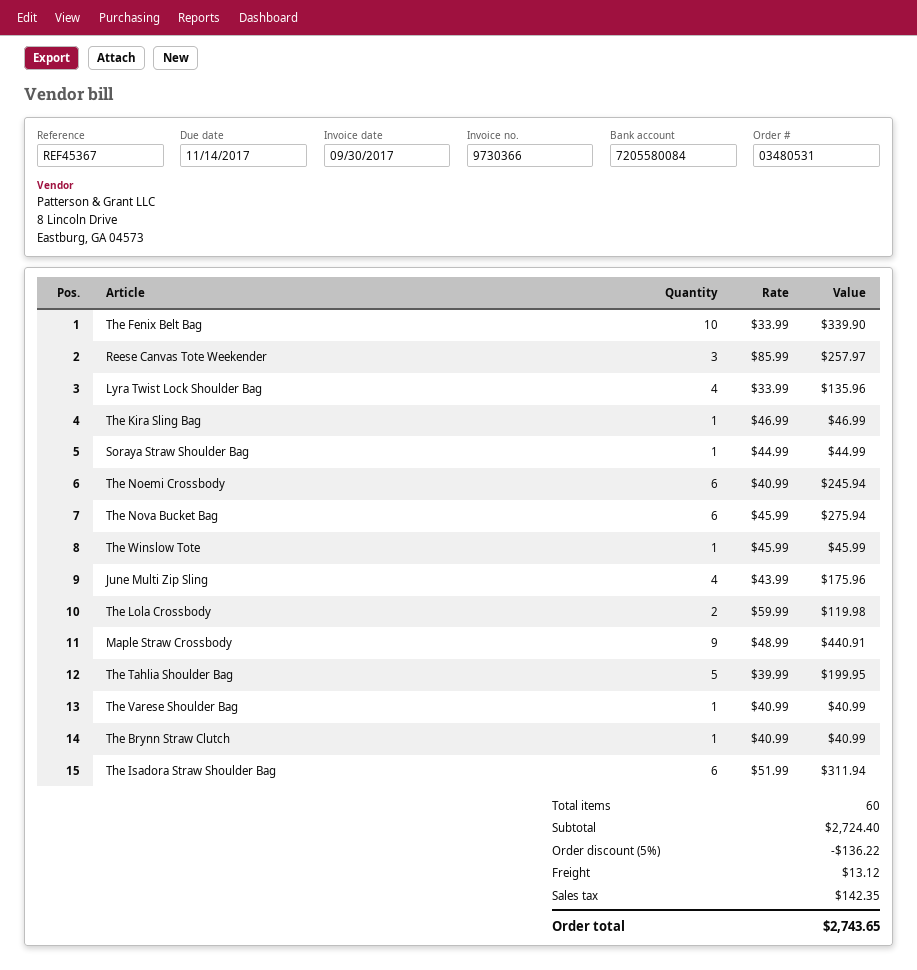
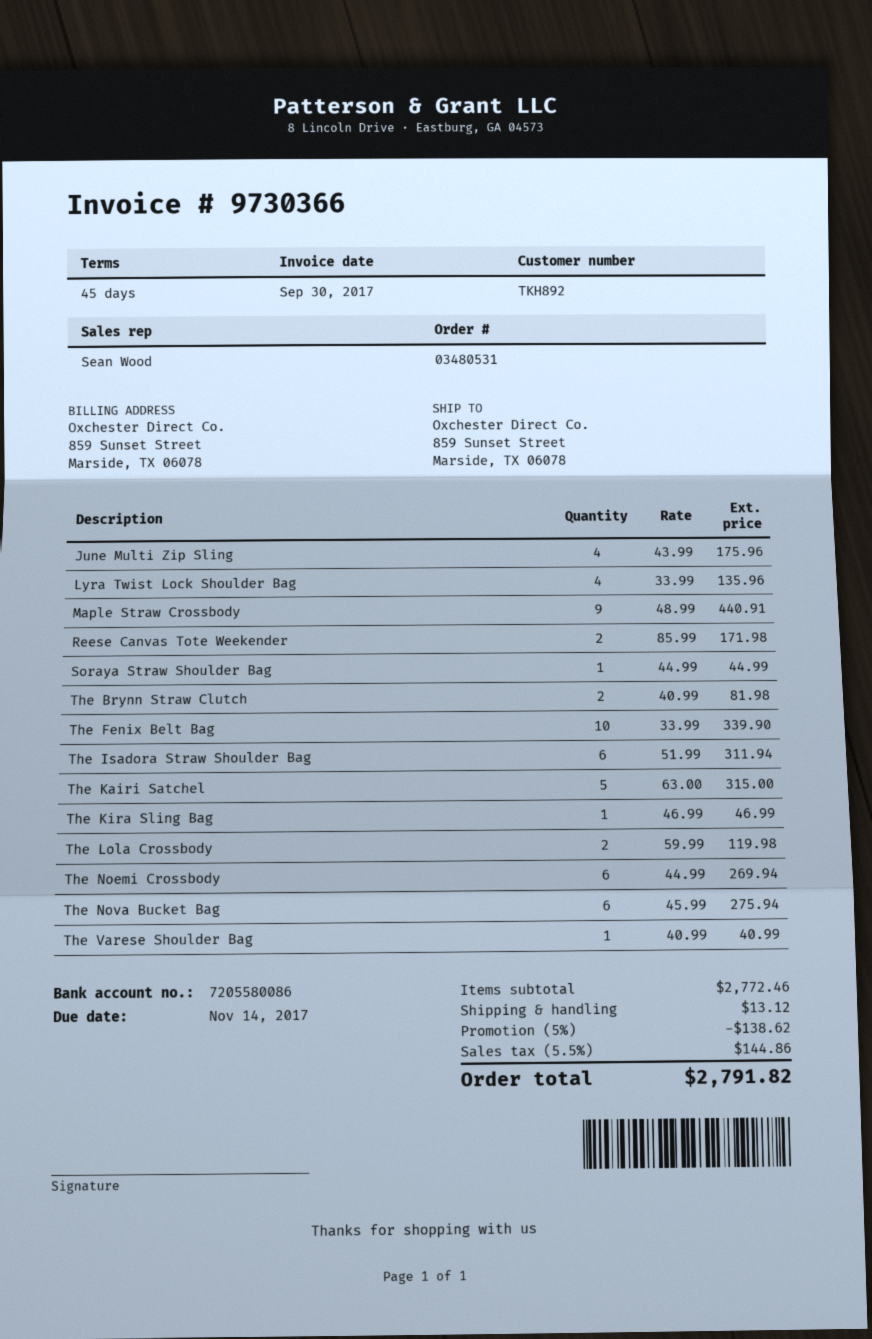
bank account: 7205580084 -> 7205580086
Reese Canvas Tote Weekender: 3 x 85.99 = 257.97 -> 2 x 85.99 = 171.98
The Noemi Crossbody: 6 x 40.99 = 245.94 -> 6 x 44.99 = 269.94
The Winslow Tote: 1 x 45.99 = 45.99 -> none
The Tahlia Shoulder Bag: 5 x 39.99 = 199.95 -> none
The Brynn Straw Clutch: 1 x 40.99 = 40.99 -> 2 x 40.99 = 81.98
The Kairi Satchel: none -> 5 x 63.00 = 315.00
subtotal: 2724.40 -> 2772.46
discount: 5% = 136.22 -> 5% = 138.62
tax: 142.35 -> 144.86
total: 2743.65 -> 2791.82

